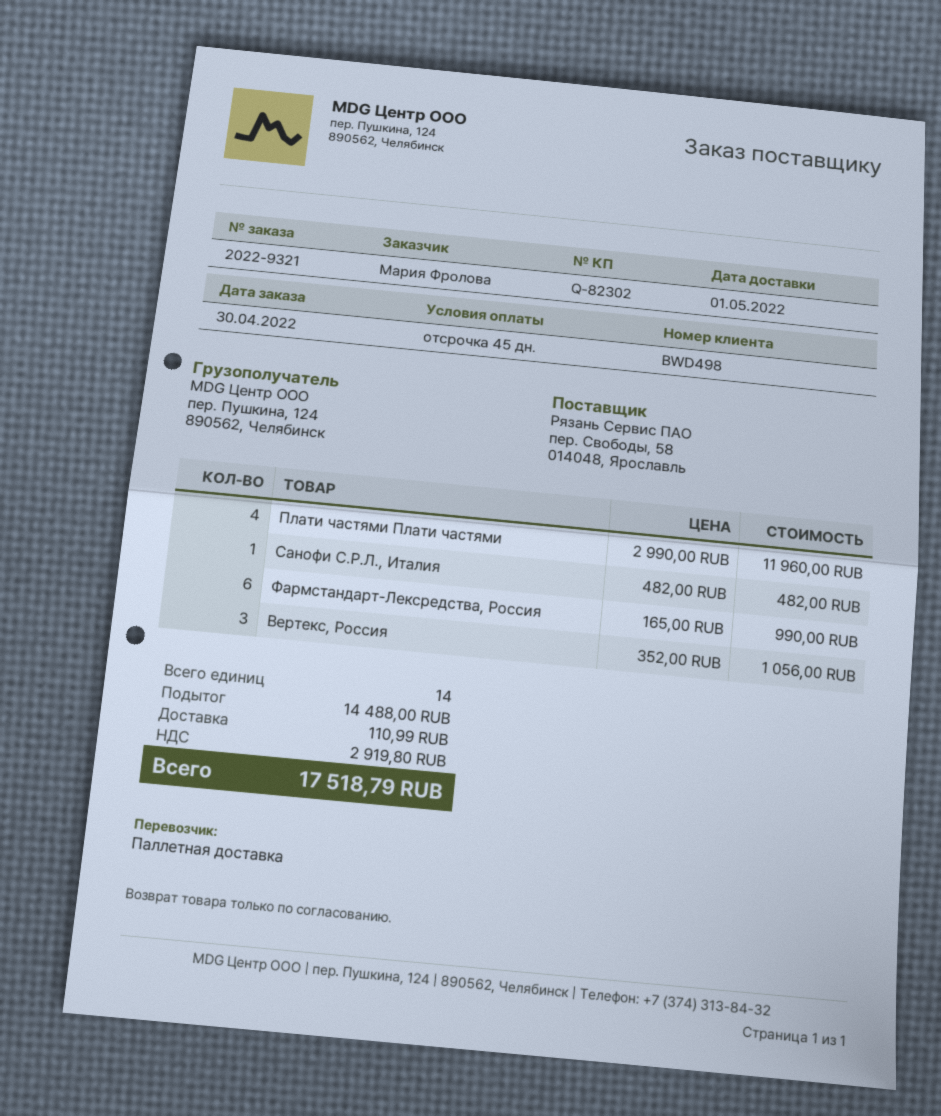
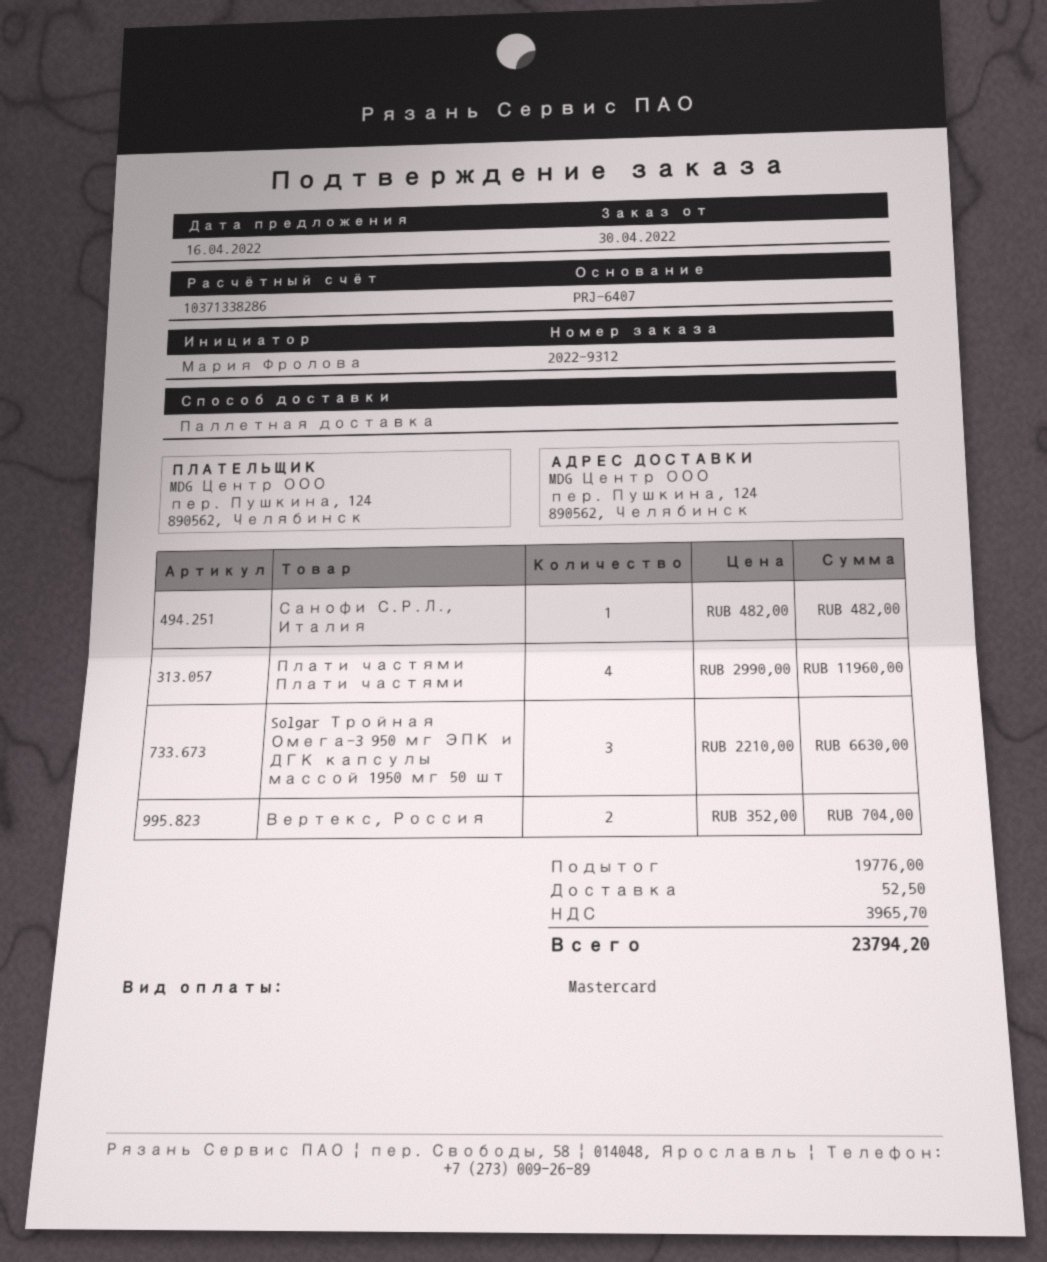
order number: 2022-9321 -> 2022-9312
Фармстандарт-Лексредства, Россия: 6 x 165.00 = 990.00 -> none
Вертекс, Россия: 3 x 352.00 = 1056.00 -> 2 x 352.00 = 704.00
Solgar Тройная Омега-3 950 мг ЭПК и ДГК капсулы массой 1950 мг 50 шт: none -> 3 x 2210.00 = 6630.00
subtotal: 14488.00 -> 19776.00
shipping: 110.99 -> 52.50
tax: 2919.80 -> 3965.70
total: 17518.79 -> 23794.20

